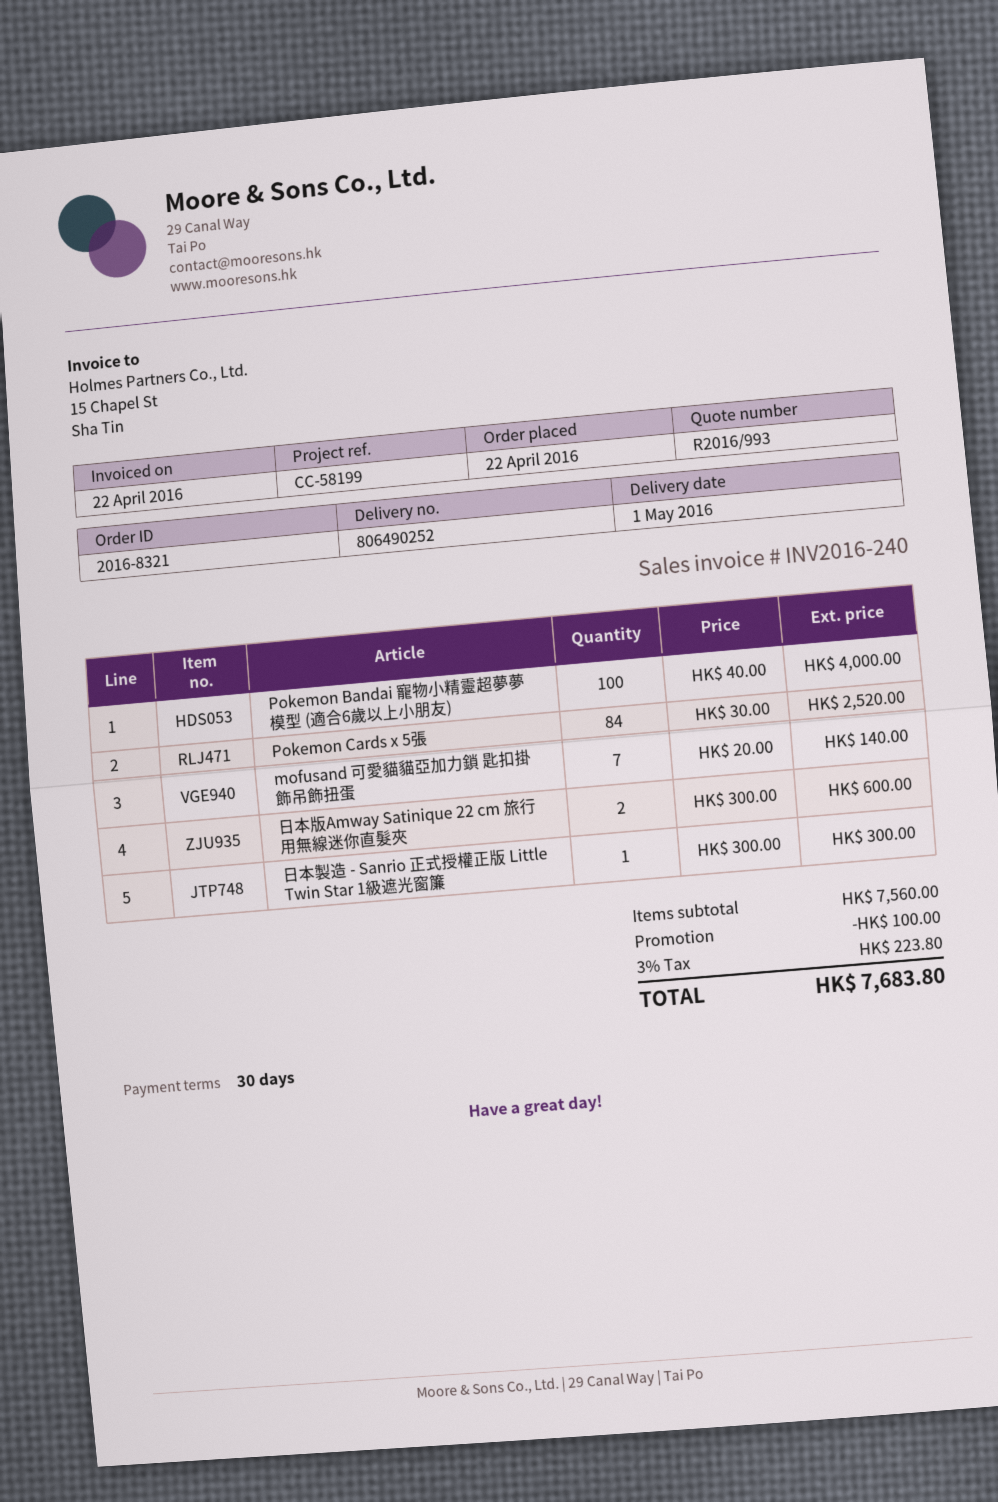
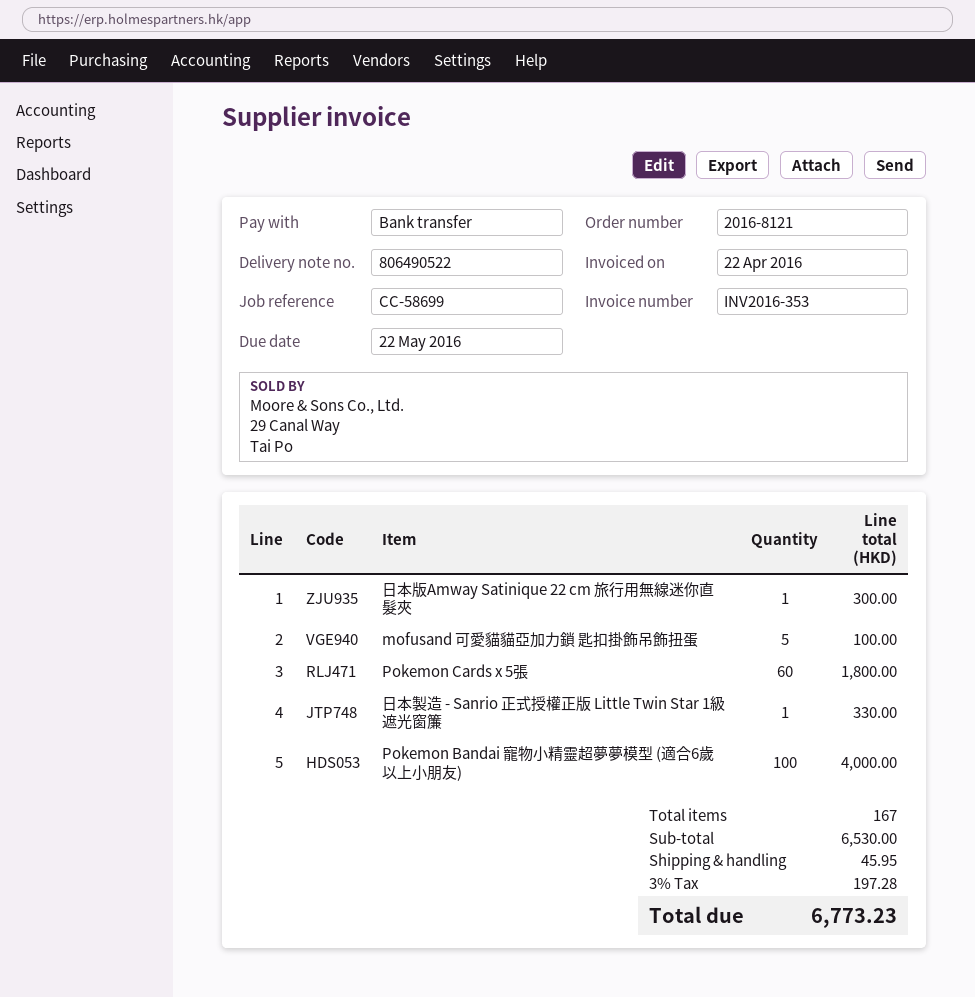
order number: 2016-8321 -> 2016-8121
delivery note number: 806490252 -> 806490522
invoice number: INV2016-240 -> INV2016-353
reference: CC-58199 -> CC-58699
Pokemon Cards x 5張: 84 for 2520.00 -> 60 for 1800.00
mofusand 可愛貓貓亞加力鎖 匙扣掛飾吊飾扭蛋: 7 for 140.00 -> 5 for 100.00
日本版Amway Satinique 22 cm 旅行用無線迷你直髮夾: 2 for 600.00 -> 1 for 300.00
日本製造 - Sanrio 正式授權正版 Little Twin Star 1級遮光窗簾: 1 for 300.00 -> 1 for 330.00
subtotal: 7560.00 -> 6530.00
discount: 100.00 -> none
shipping: none -> 45.95
tax: 3% = 223.80 -> 3% = 197.28
total: 7683.80 -> 6773.23

